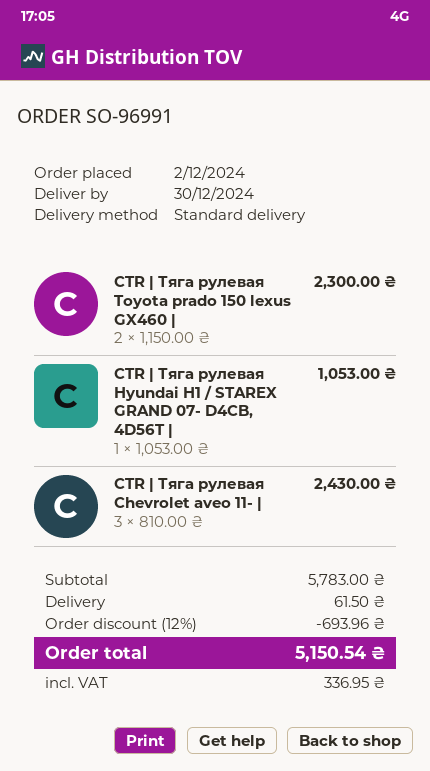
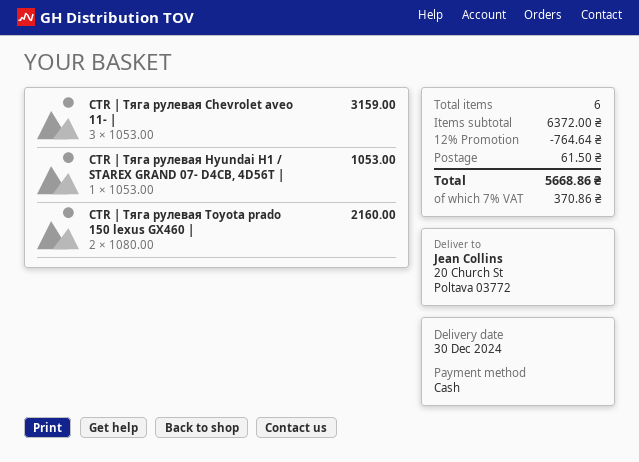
CTR | Тяга рулевая Toyota prado 150 lexus GX460 |: 2 x 1150.00 = 2300.00 -> 2 x 1080.00 = 2160.00
CTR | Тяга рулевая Chevrolet aveo 11- |: 3 x 810.00 = 2430.00 -> 3 x 1053.00 = 3159.00
subtotal: 5783.00 -> 6372.00
discount: 12% = 693.96 -> 12% = 764.64
tax: 336.95 -> 370.86
total: 5150.54 -> 5668.86

